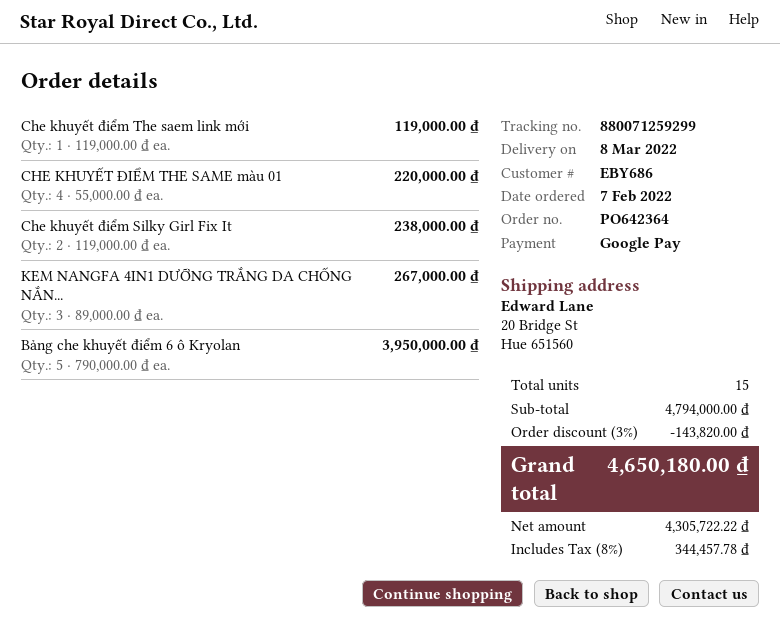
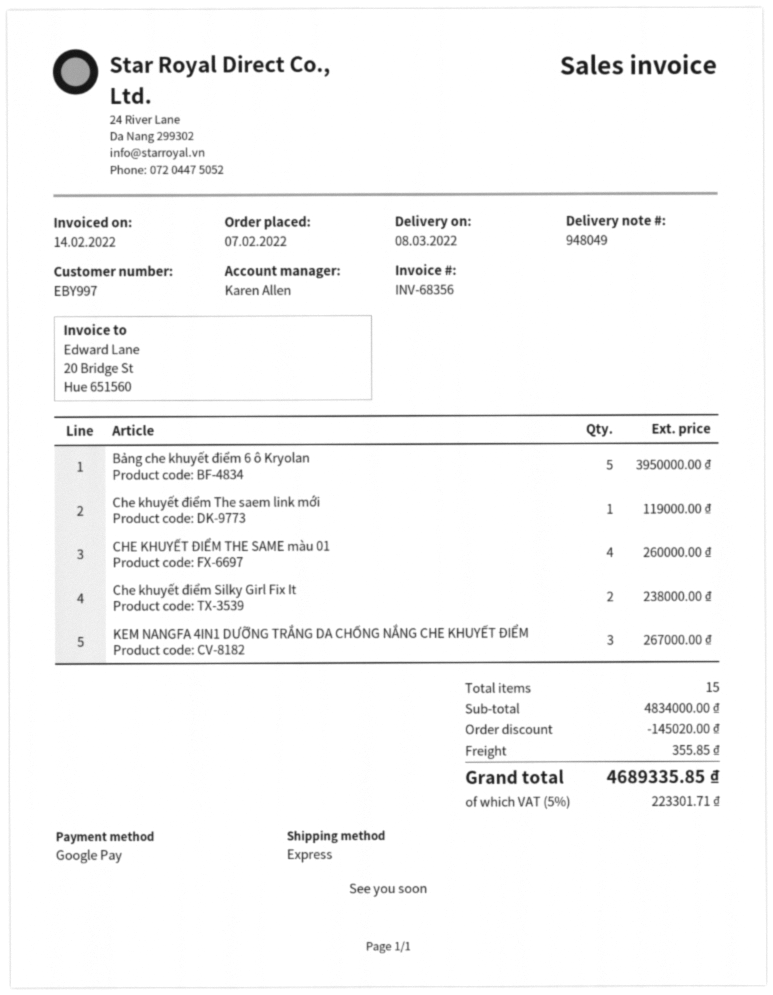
customer number: EBY686 -> EBY997
CHE KHUYẾT ĐIỂM THE SAME màu 01: 4 for 220000.00 -> 4 for 260000.00
subtotal: 4794000.00 -> 4834000.00
discount: 143820.00 -> 145020.00
shipping: none -> 355.85
tax: 8% = 344457.78 -> 5% = 223301.71
total: 4650180.00 -> 4689335.85

